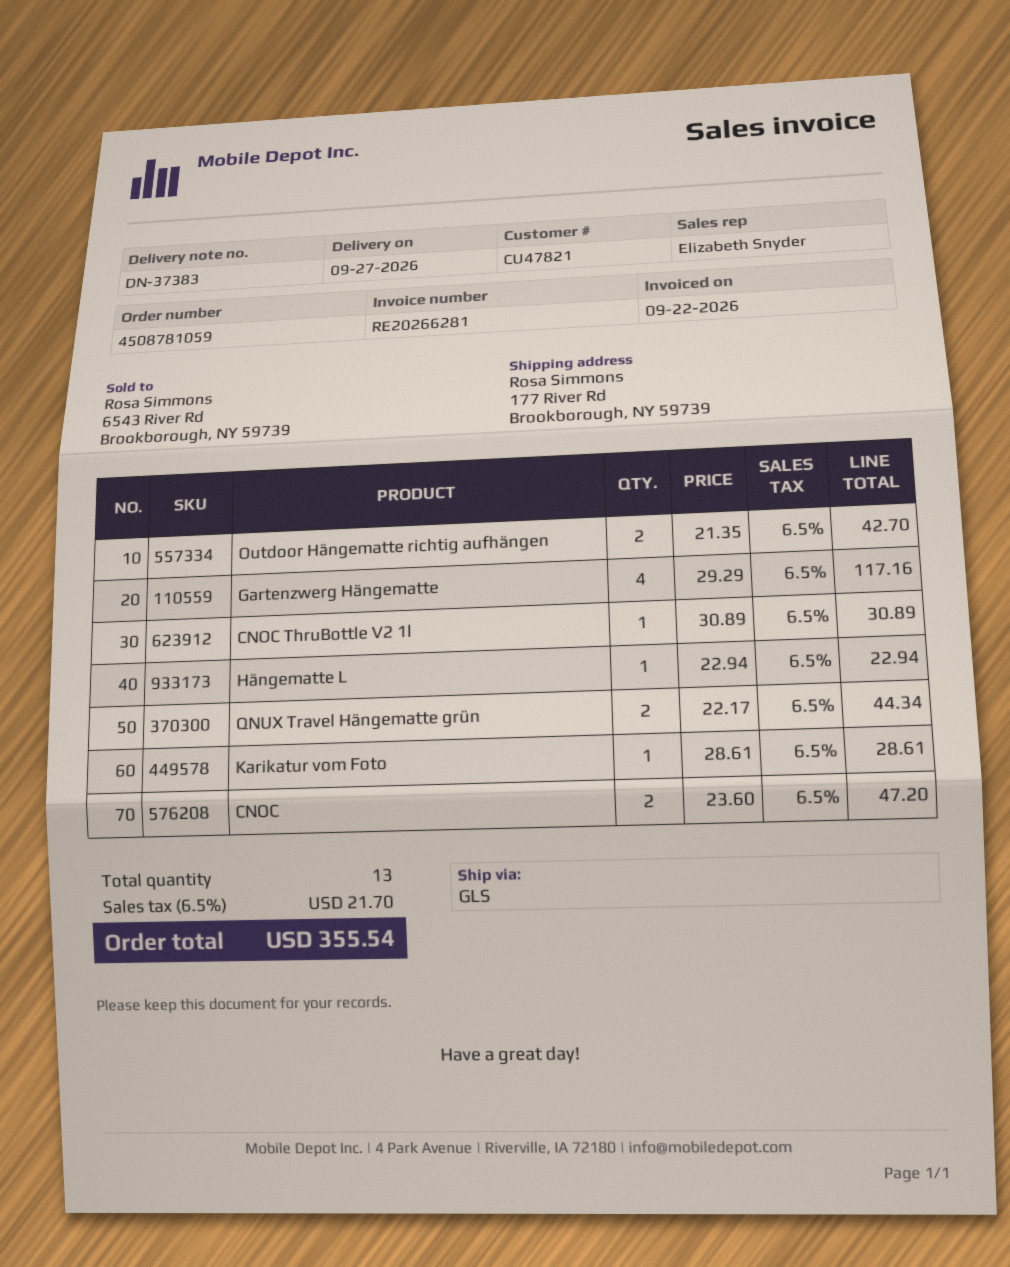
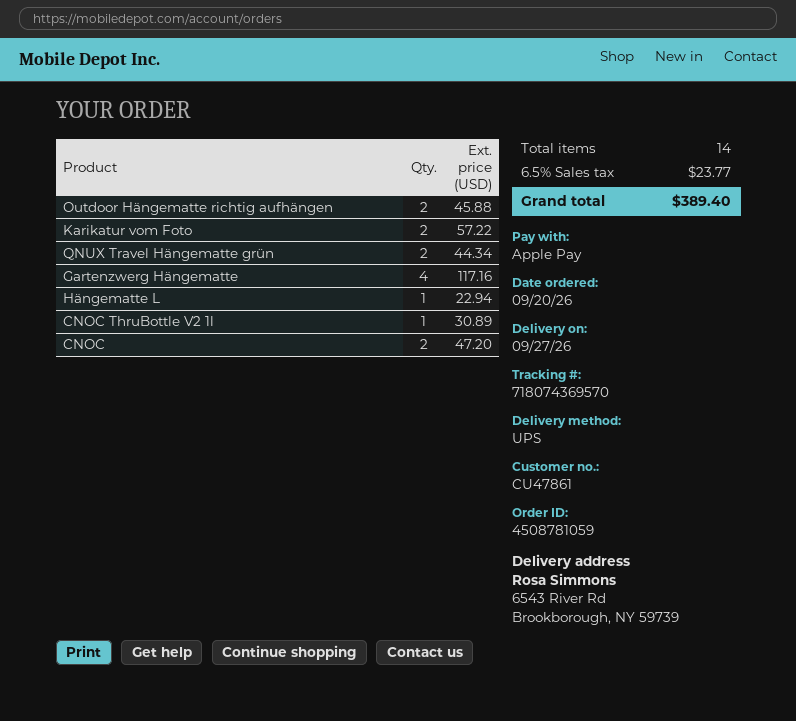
customer number: CU47821 -> CU47861
shipping method: GLS -> UPS
ship to: 177 River Rd, Brookborough, NY 59739 -> 6543 River Rd, Brookborough, NY 59739
Outdoor Hängematte richtig aufhängen: 2 for 42.70 -> 2 for 45.88
Karikatur vom Foto: 1 for 28.61 -> 2 for 57.22
total quantity: 13 -> 14
tax: 6.5% = 21.70 -> 6.5% = 23.77
total: 355.54 -> 389.40

